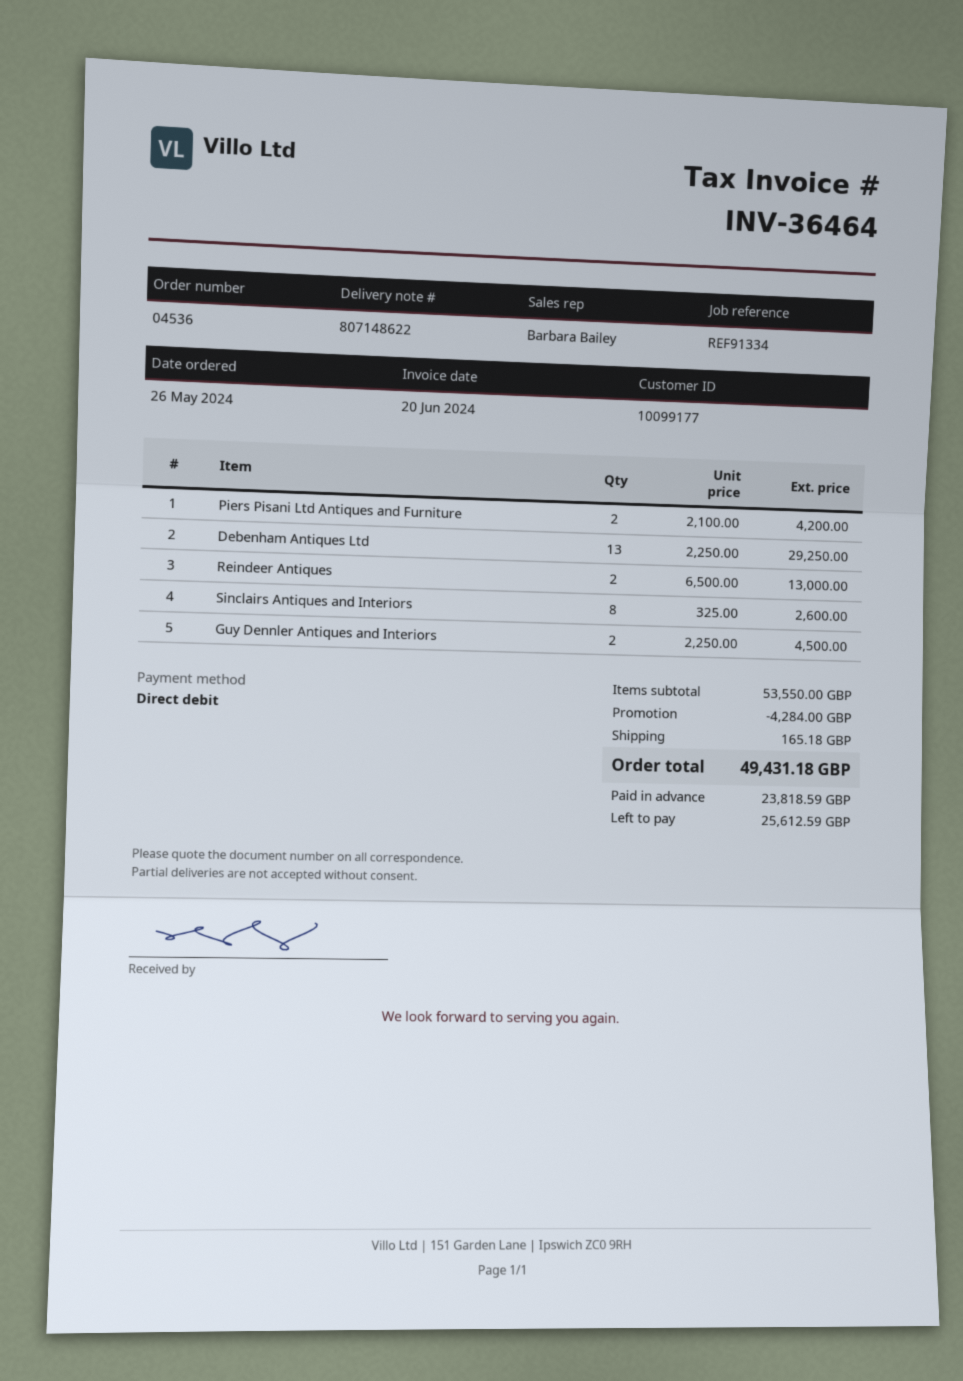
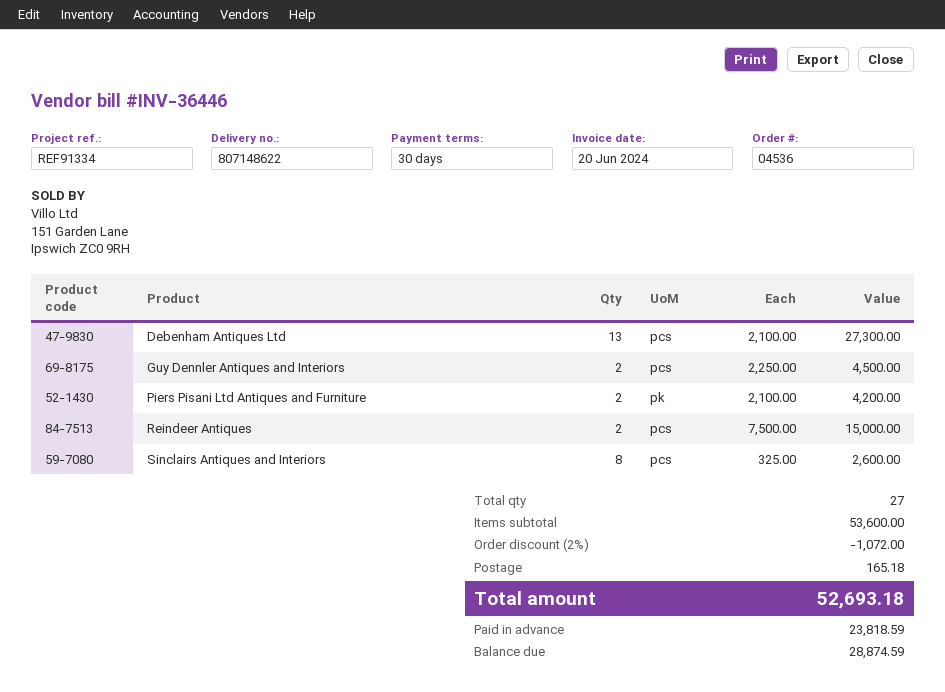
invoice number: INV-36464 -> INV-36446
Debenham Antiques Ltd: 13 x 2250.00 = 29250.00 -> 13 x 2100.00 = 27300.00
Reindeer Antiques: 2 x 6500.00 = 13000.00 -> 2 x 7500.00 = 15000.00
subtotal: 53550.00 -> 53600.00
discount: 4284.00 -> 1072.00
total: 49431.18 -> 52693.18
balance: 25612.59 -> 28874.59

